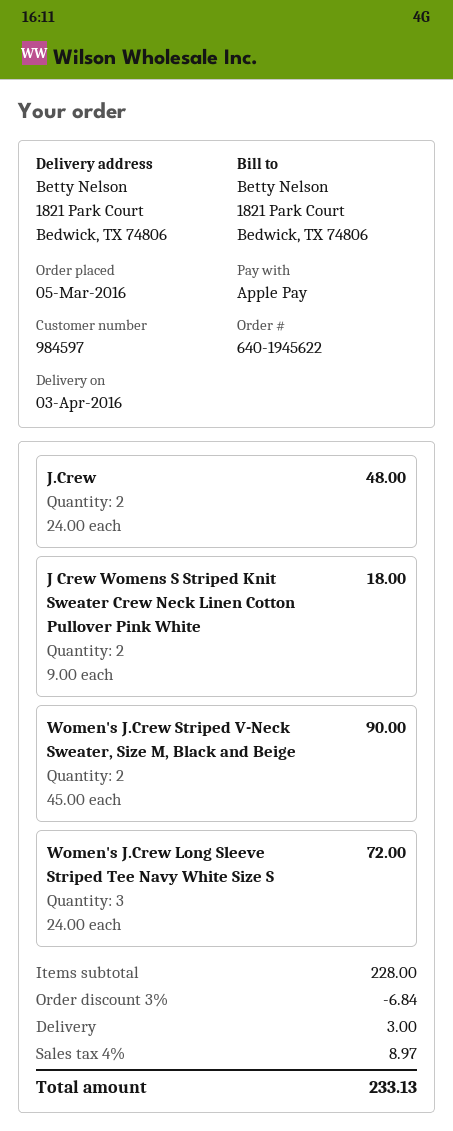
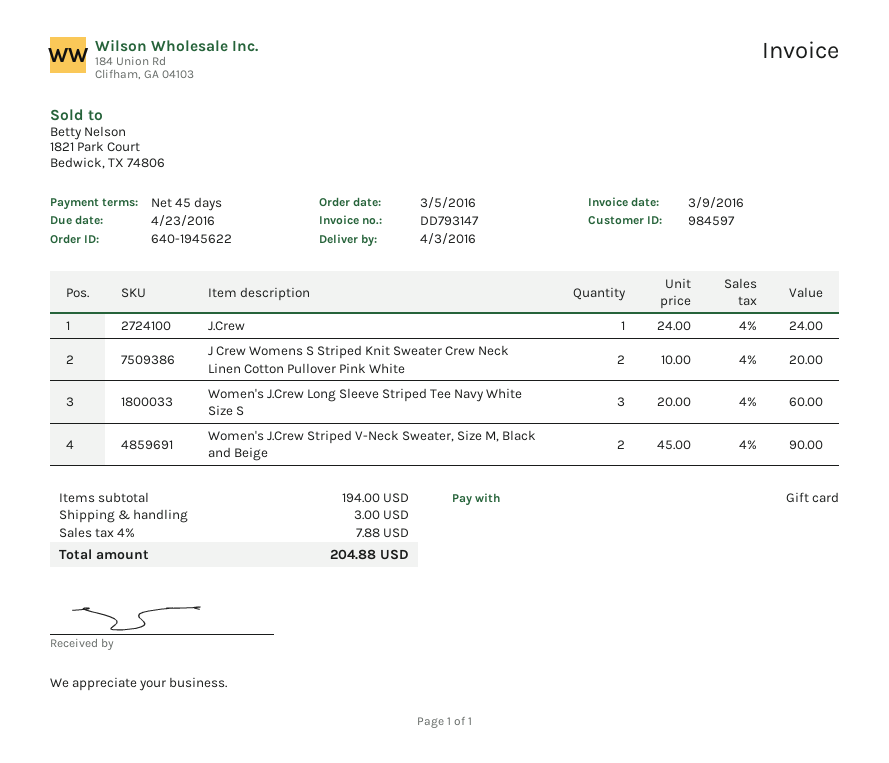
payment method: Apple Pay -> gift card
J.Crew: 2 x 24.00 = 48.00 -> 1 x 24.00 = 24.00
J Crew Womens S Striped Knit Sweater Crew Neck Linen Cotton Pullover Pink White: 2 x 9.00 = 18.00 -> 2 x 10.00 = 20.00
Women's J.Crew Long Sleeve Striped Tee Navy White Size S: 3 x 24.00 = 72.00 -> 3 x 20.00 = 60.00
subtotal: 228.00 -> 194.00
discount: 3% = 6.84 -> none
tax: 4% = 8.97 -> 4% = 7.88
total: 233.13 -> 204.88

